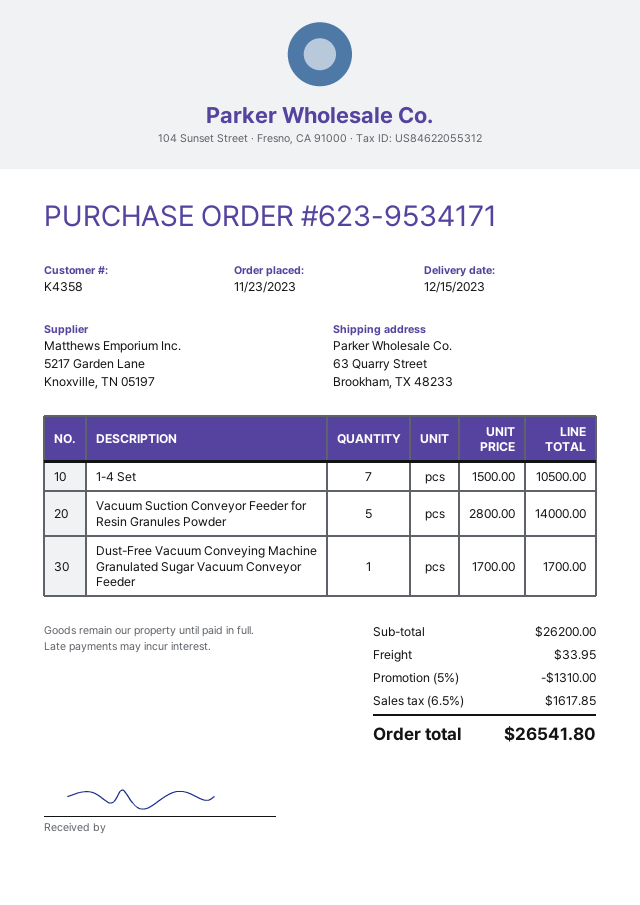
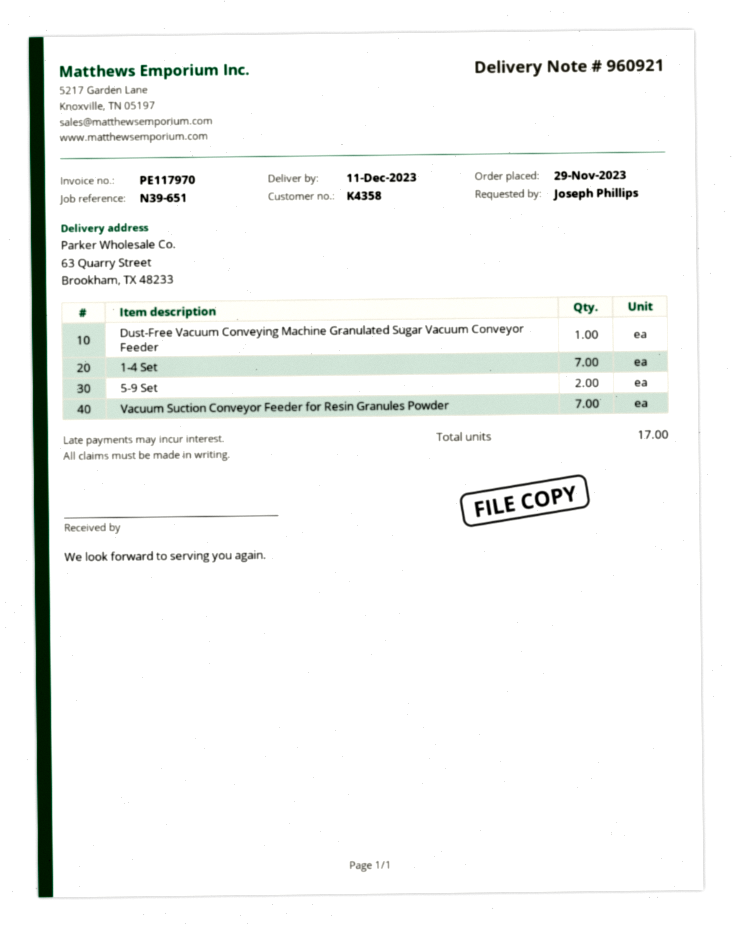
order date: 2023-11-23 -> 2023-11-29
delivery date: 2023-12-15 -> 2023-12-11
Vacuum Suction Conveyor Feeder for Resin Granules Powder: 5 -> 7
5-9 Set: none -> 2

